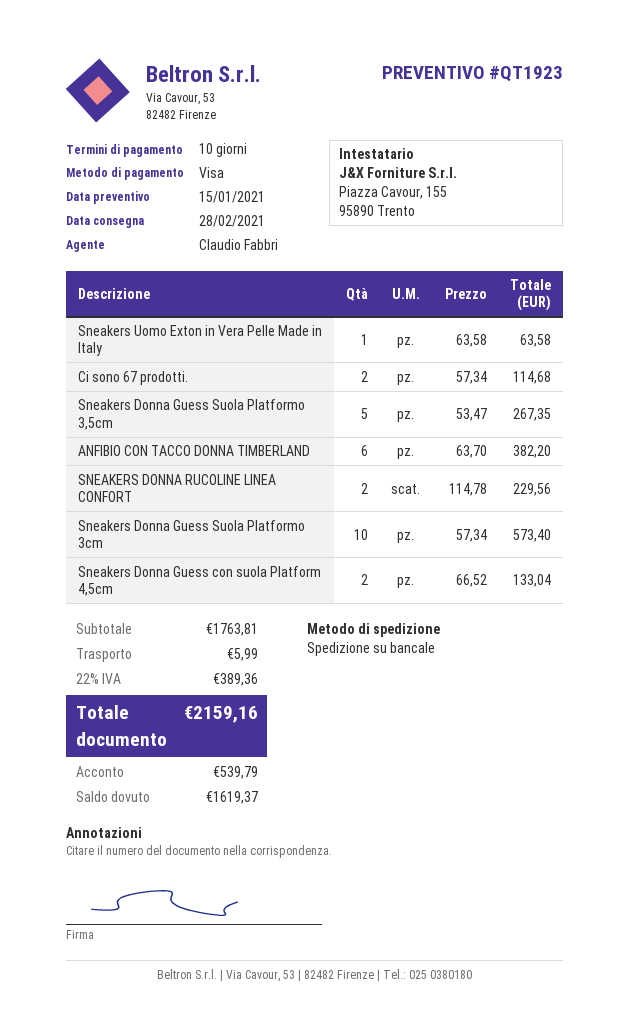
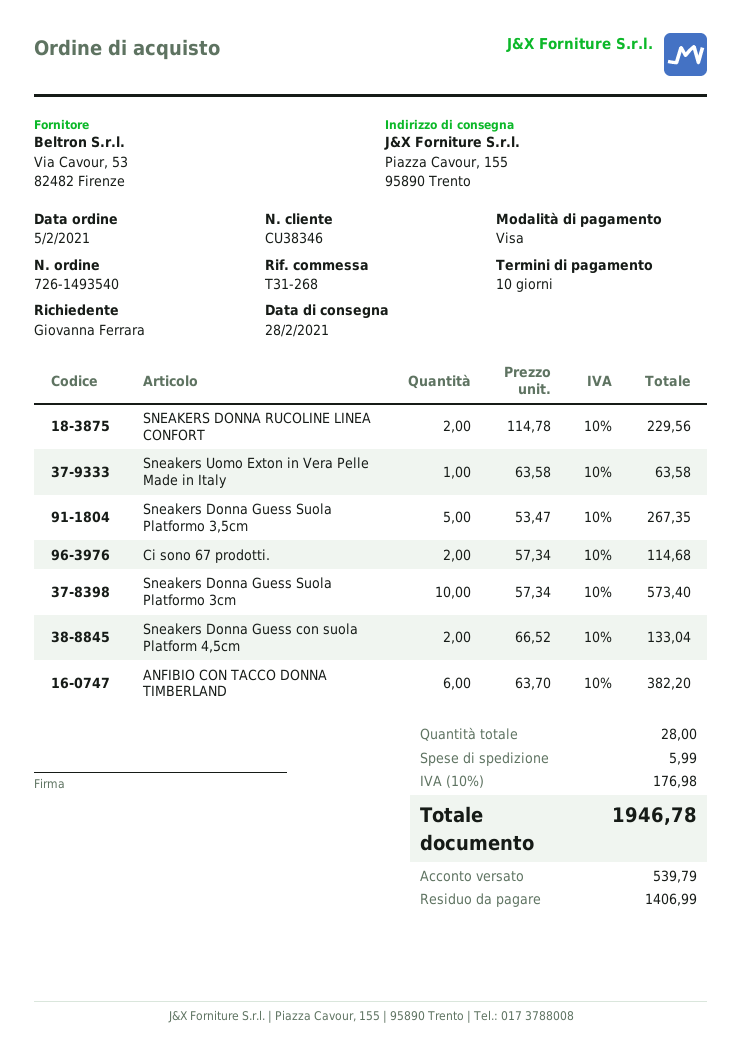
tax: 22% = 389.36 -> 10% = 176.98
total: 2159.16 -> 1946.78
balance: 1619.37 -> 1406.99

